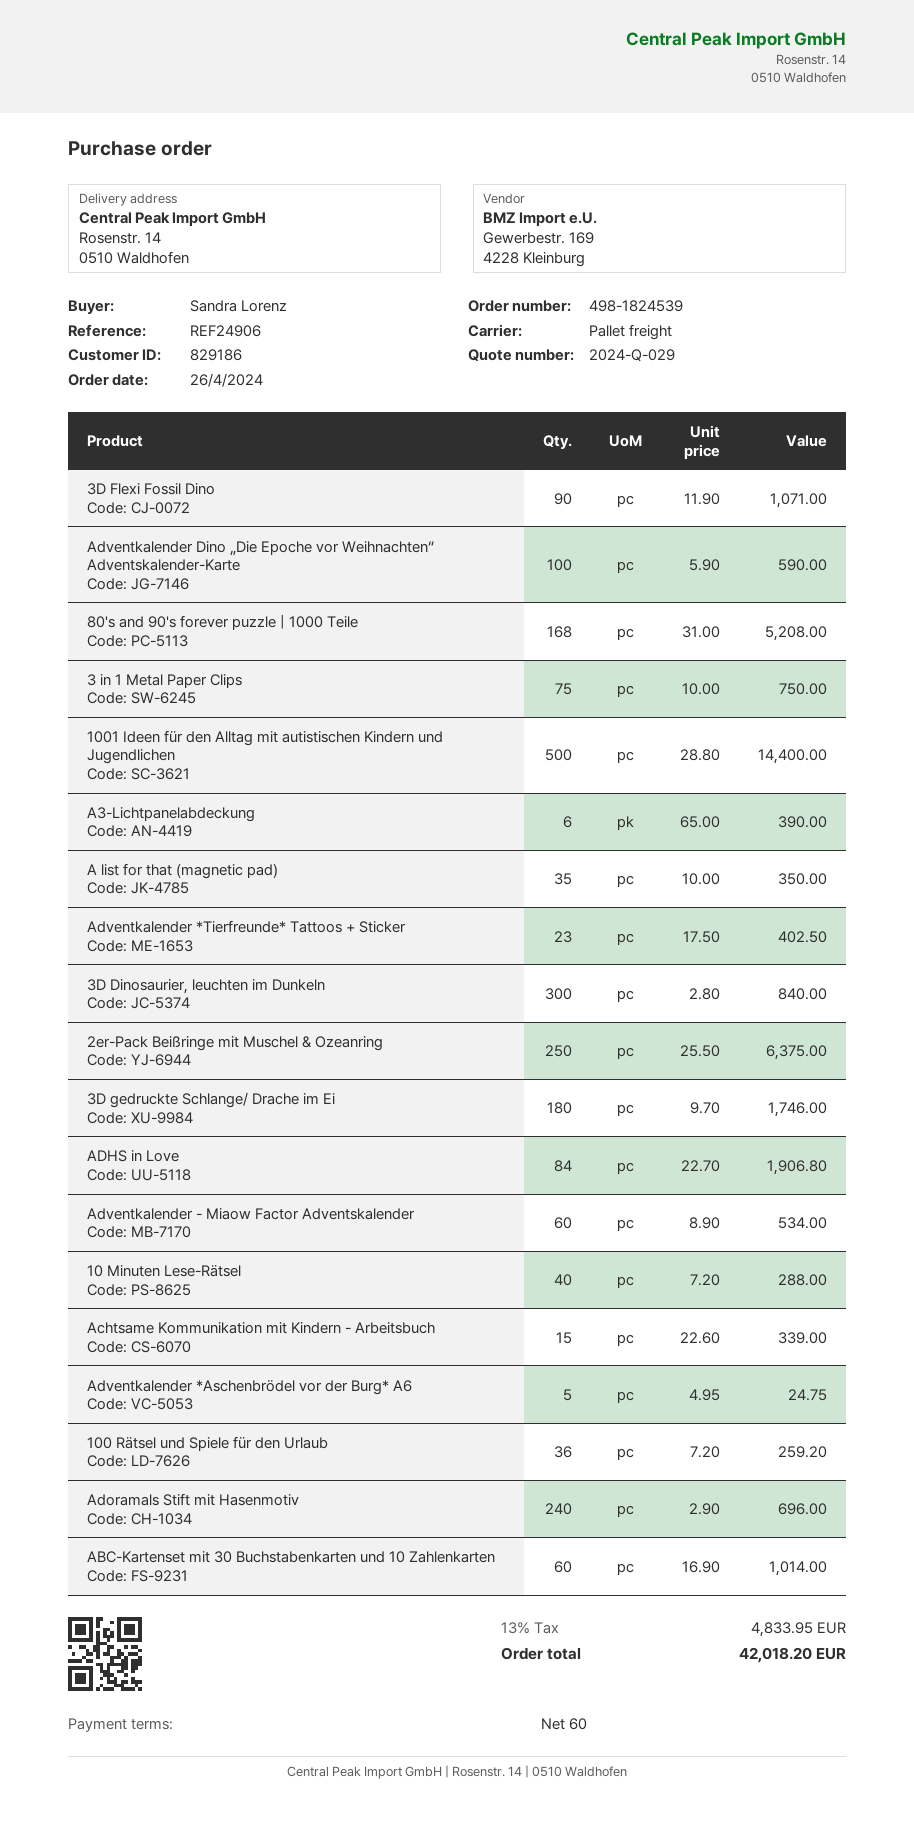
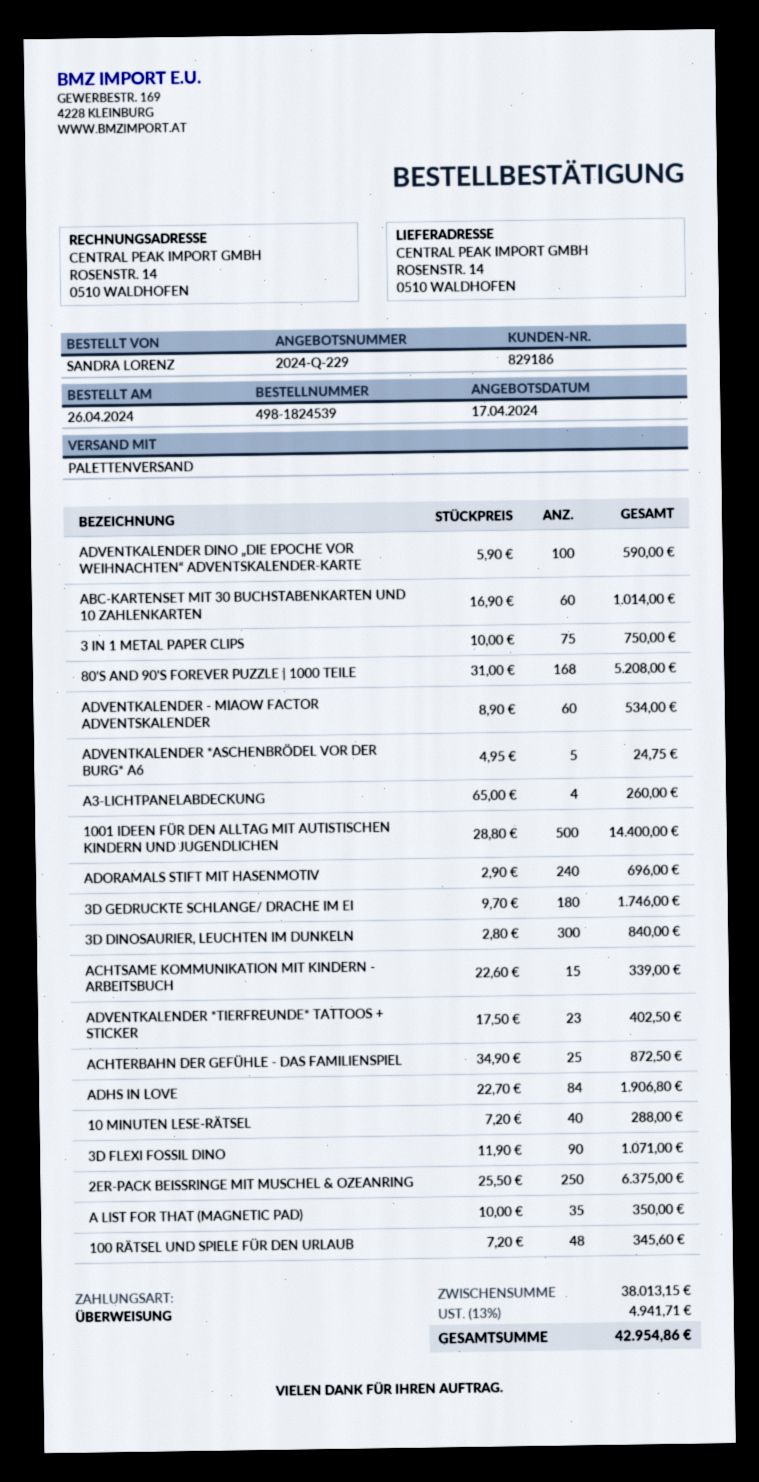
quote number: 2024-Q-029 -> 2024-Q-229
A3-Lichtpanelabdeckung: 6 x 65.00 = 390.00 -> 4 x 65.00 = 260.00
100 Rätsel und Spiele für den Urlaub: 36 x 7.20 = 259.20 -> 48 x 7.20 = 345.60
ACHTERBAHN DER GEFÜHLE - DAS FAMILIENSPIEL: none -> 25 x 34.90 = 872.50
tax: 13% = 4833.95 -> 13% = 4941.71
total: 42018.20 -> 42954.86

